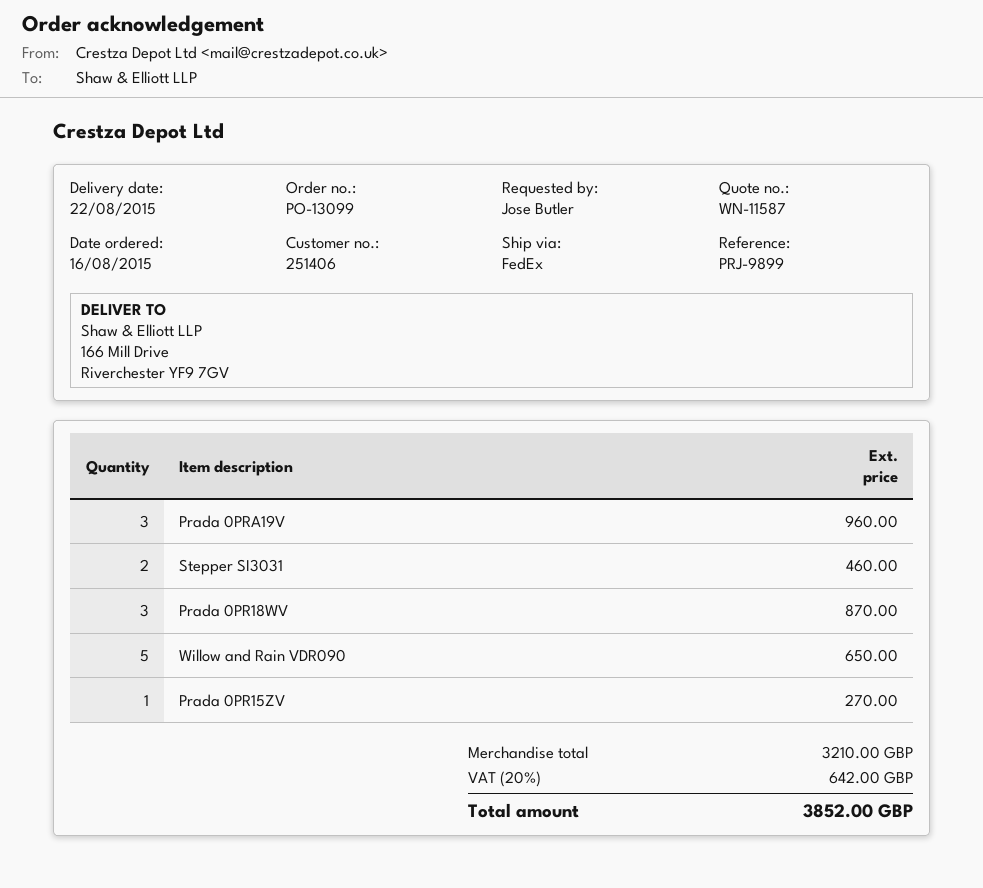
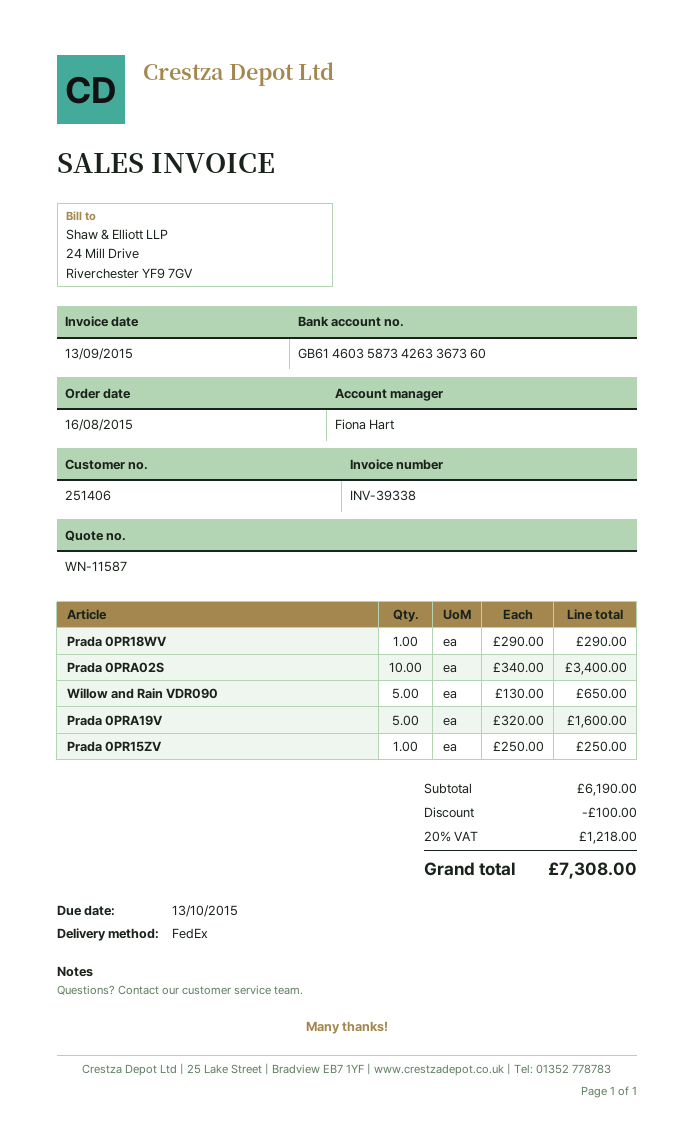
Prada 0PRA19V: 3 for 960.00 -> 5 for 1600.00
Stepper SI3031: 2 for 460.00 -> none
Prada 0PR18WV: 3 for 870.00 -> 1 for 290.00
Prada 0PR15ZV: 1 for 270.00 -> 1 for 250.00
Prada 0PRA02S: none -> 10 for 3400.00
subtotal: 3210.00 -> 6190.00
discount: none -> 100.00
tax: 20% = 642.00 -> 20% = 1218.00
total: 3852.00 -> 7308.00

